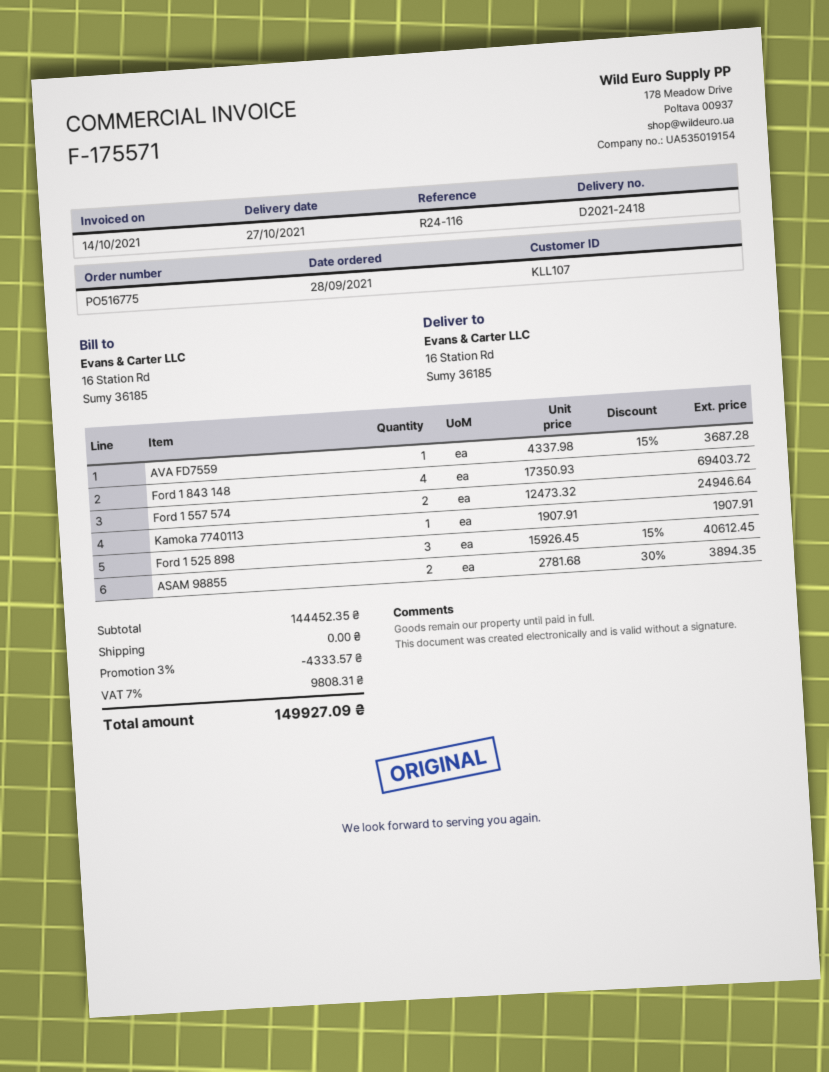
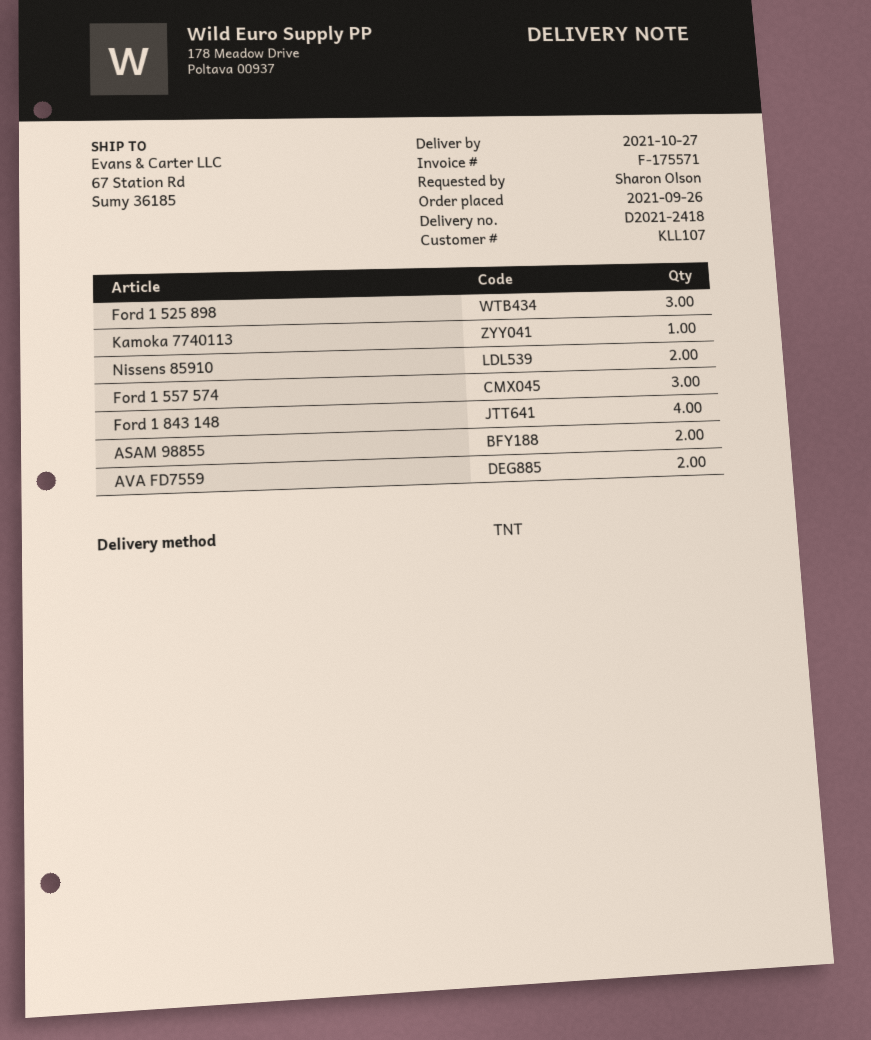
order date: 2021-09-28 -> 2021-09-26
ship to: 16 Station Rd, Sumy 36185 -> 67 Station Rd, Sumy 36185
AVA FD7559: 1 -> 2
Ford 1 557 574: 2 -> 3
Nissens 85910: none -> 2

